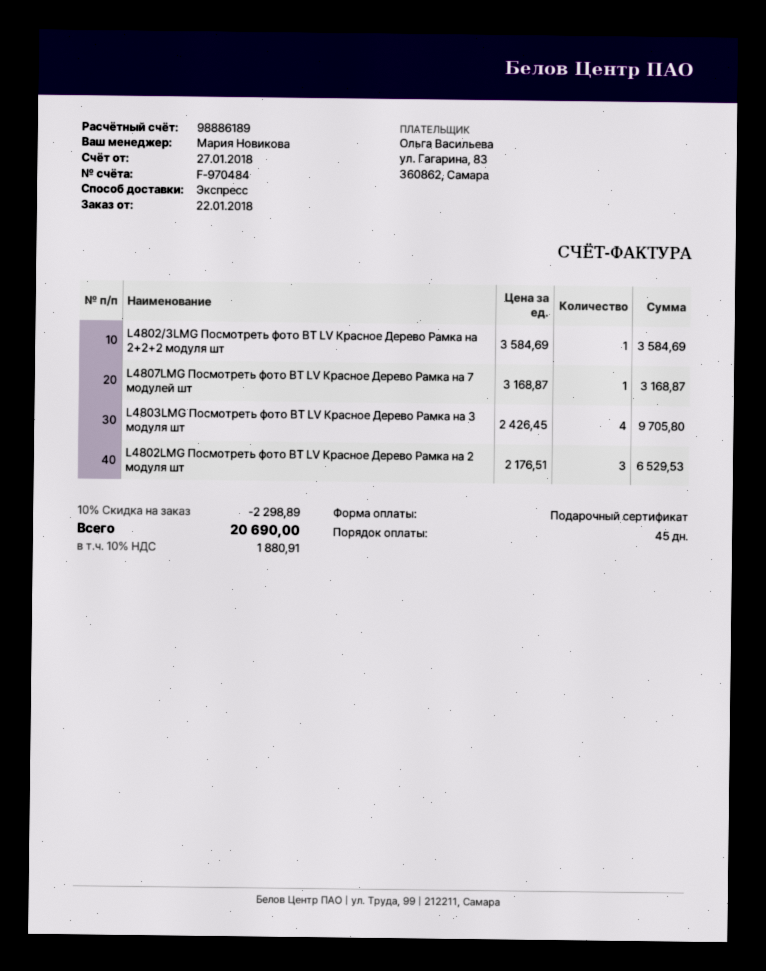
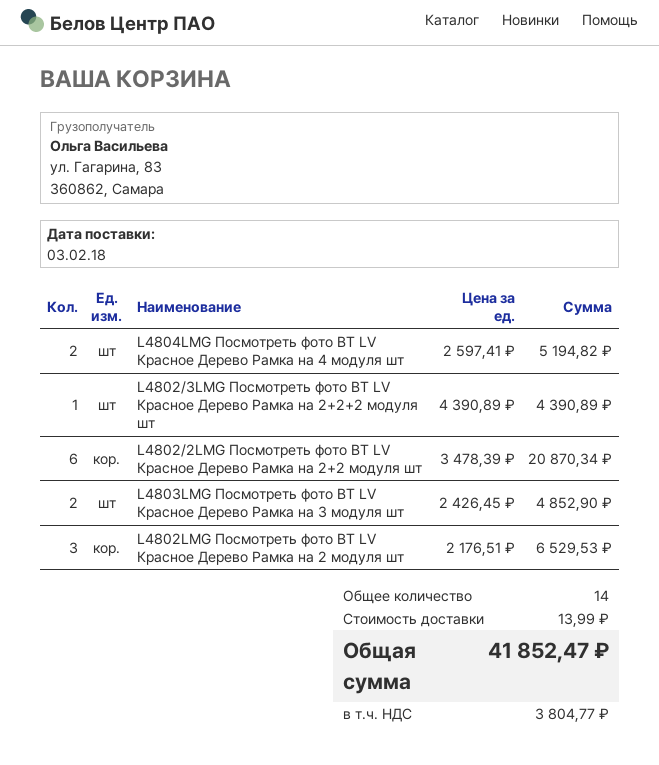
L4802/3LMG Посмотреть фото BT LV Красное Дерево Рамка на 2+2+2 модуля шт: 1 x 3584.69 = 3584.69 -> 1 x 4390.89 = 4390.89
L4807LMG Посмотреть фото BT LV Красное Дерево Рамка на 7 модулей шт: 1 x 3168.87 = 3168.87 -> none
L4803LMG Посмотреть фото BT LV Красное Дерево Рамка на 3 модуля шт: 4 x 2426.45 = 9705.80 -> 2 x 2426.45 = 4852.90
L4804LMG Посмотреть фото BT LV Красное Дерево Рамка на 4 модуля шт: none -> 2 x 2597.41 = 5194.82
L4802/2LMG Посмотреть фото BT LV Красное Дерево Рамка на 2+2 модуля шт: none -> 6 x 3478.39 = 20870.34
discount: 10% = 2298.89 -> none
shipping: none -> 13.99
tax: 1880.91 -> 3804.77
total: 20690.00 -> 41852.47

